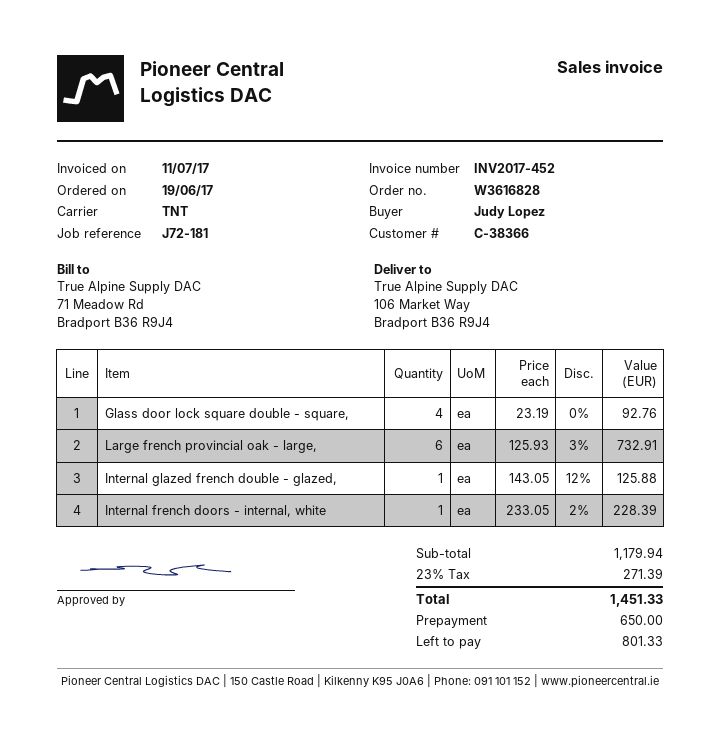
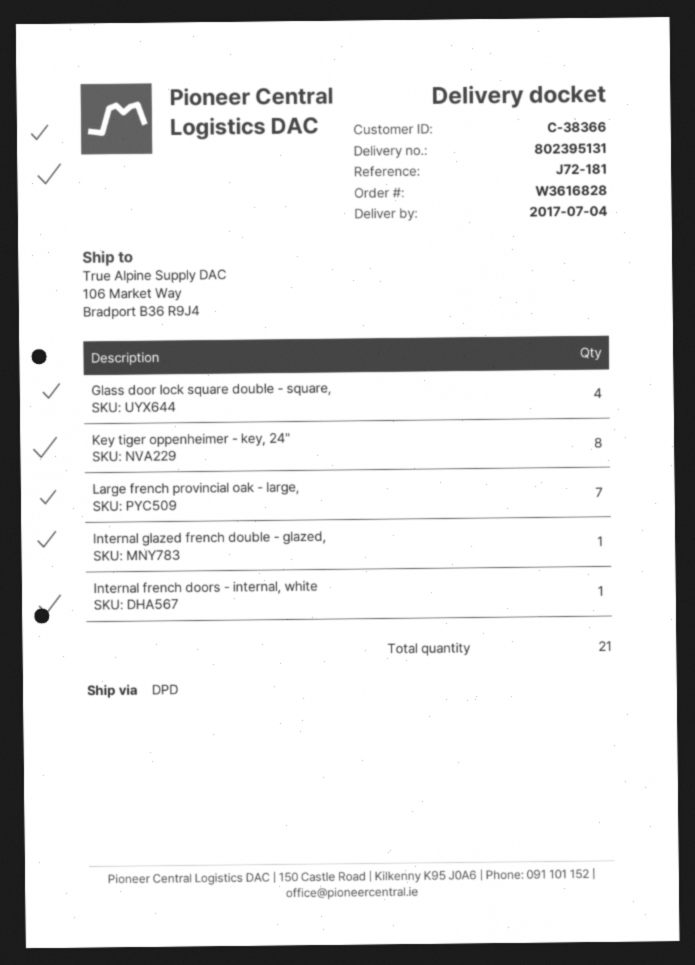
shipping method: TNT -> DPD
Large french provincial oak - large,: 6 -> 7
Key tiger oppenheimer - key, 24": none -> 8

